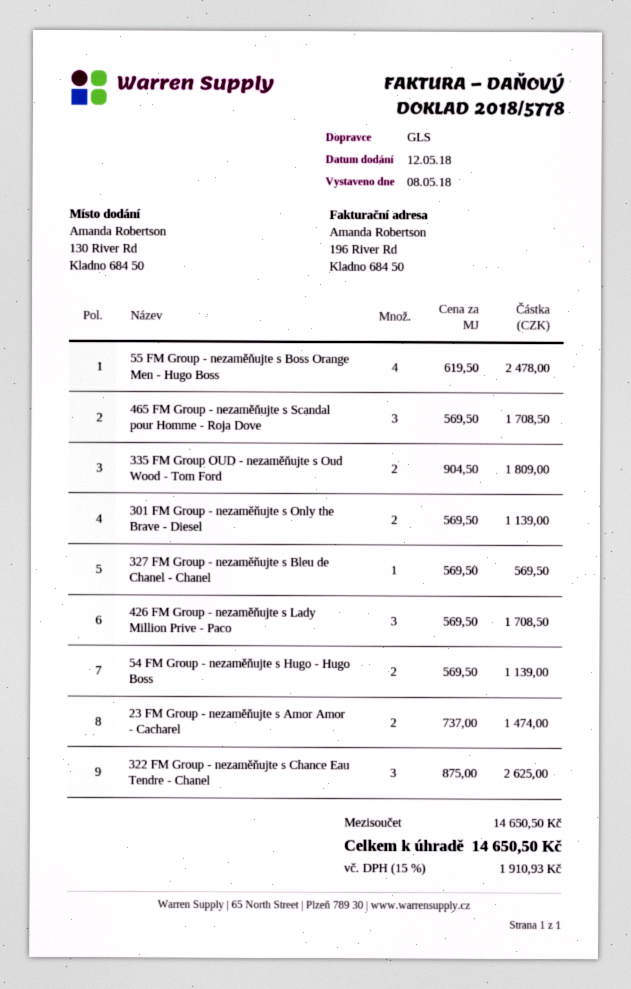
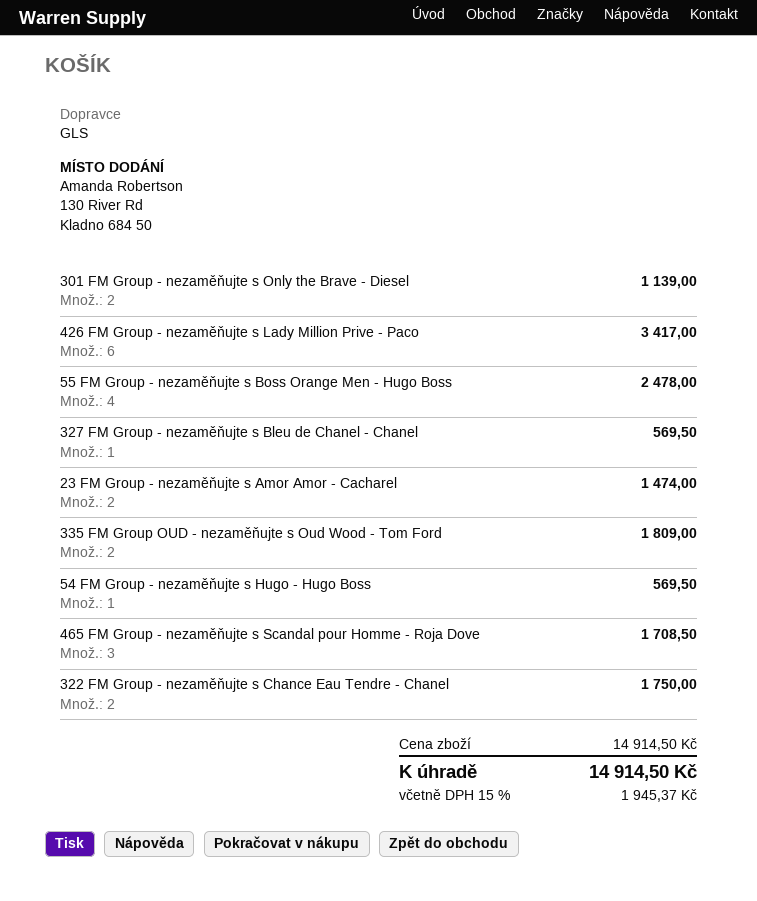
426 FM Group - nezaměňujte s Lady Million Prive - Paco: 3 for 1708.50 -> 6 for 3417.00
54 FM Group - nezaměňujte s Hugo - Hugo Boss: 2 for 1139.00 -> 1 for 569.50
322 FM Group - nezaměňujte s Chance Eau Tendre - Chanel: 3 for 2625.00 -> 2 for 1750.00
subtotal: 14650.50 -> 14914.50
tax: 15% = 1910.93 -> 15% = 1945.37
total: 14650.50 -> 14914.50

